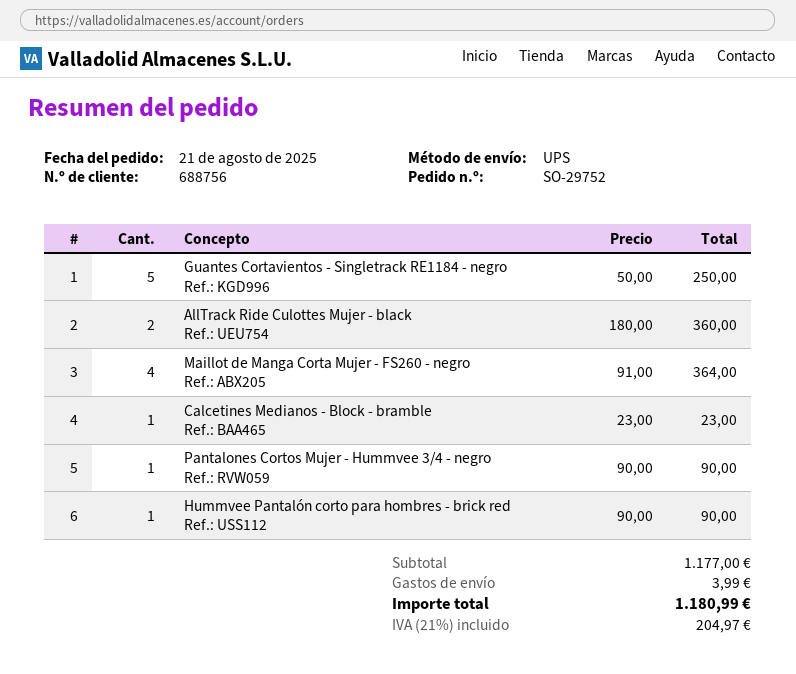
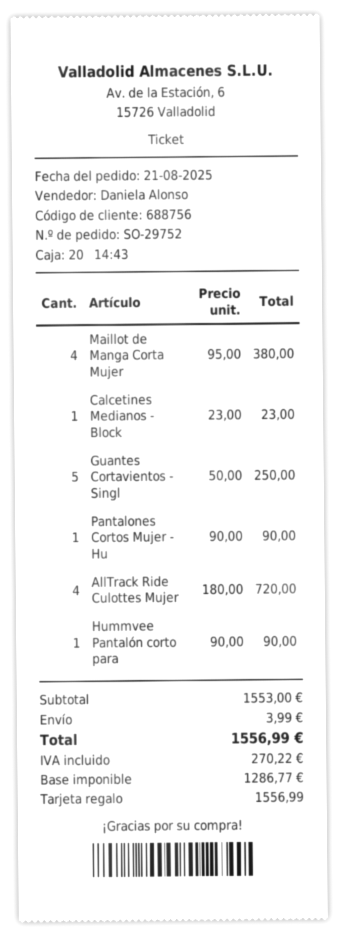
AllTrack Ride Culottes Mujer - black: 2 x 180.00 = 360.00 -> 4 x 180.00 = 720.00
Maillot de Manga Corta Mujer - FS260 - negro: 4 x 91.00 = 364.00 -> 4 x 95.00 = 380.00
subtotal: 1177.00 -> 1553.00
tax: 204.97 -> 270.22
total: 1180.99 -> 1556.99

